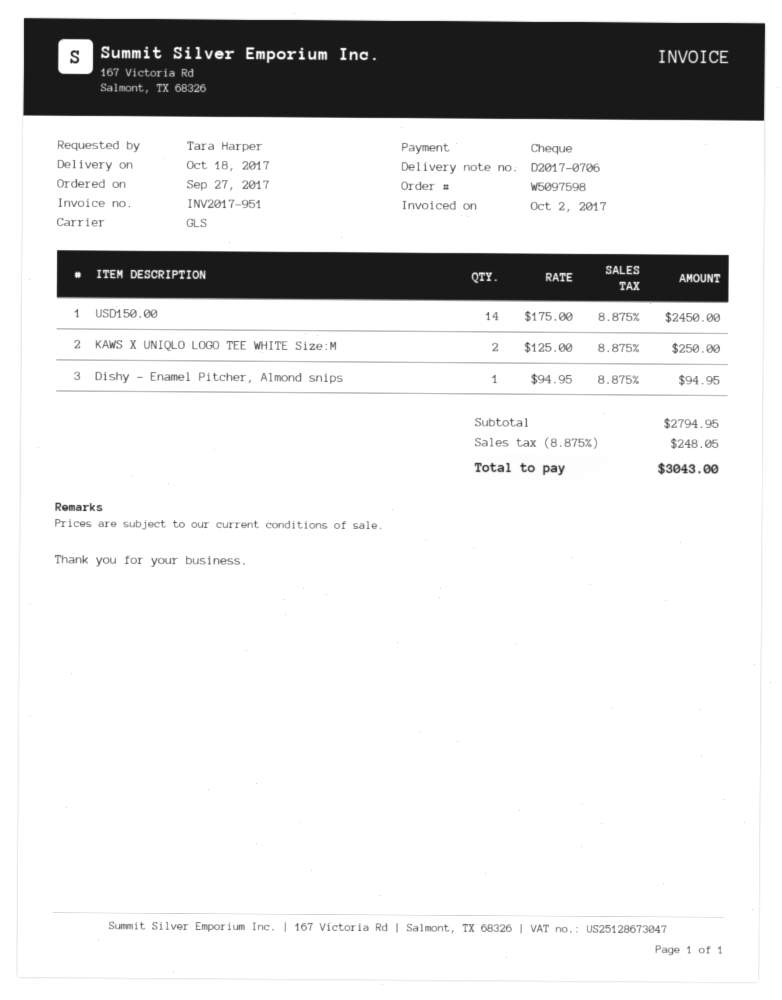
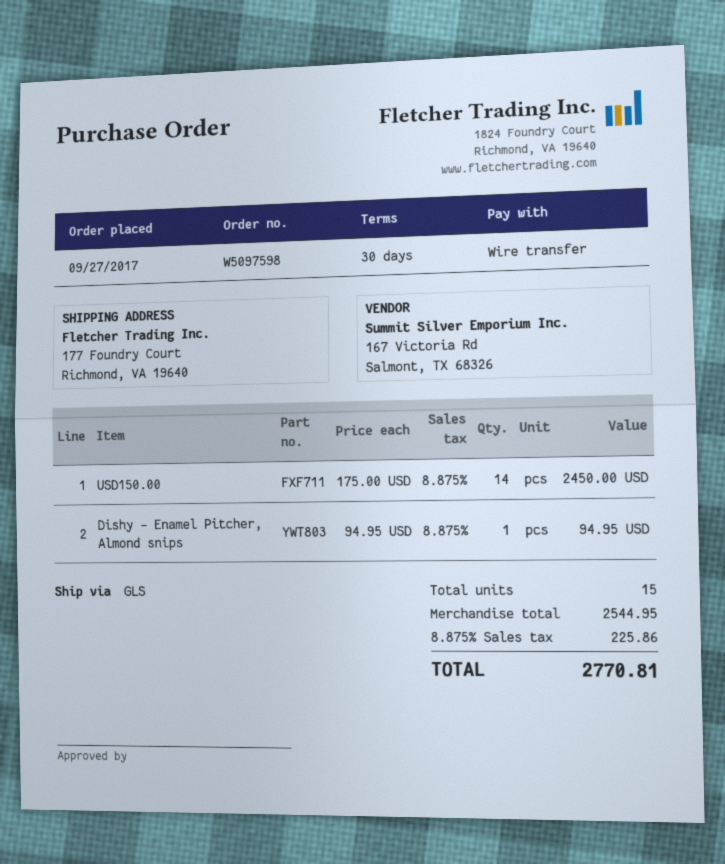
payment method: cheque -> bank transfer
KAWS X UNIQLO LOGO TEE WHITE Size:M: 2 x 125.00 = 250.00 -> none
subtotal: 2794.95 -> 2544.95
tax: 8.875% = 248.05 -> 8.875% = 225.86
total: 3043.00 -> 2770.81

